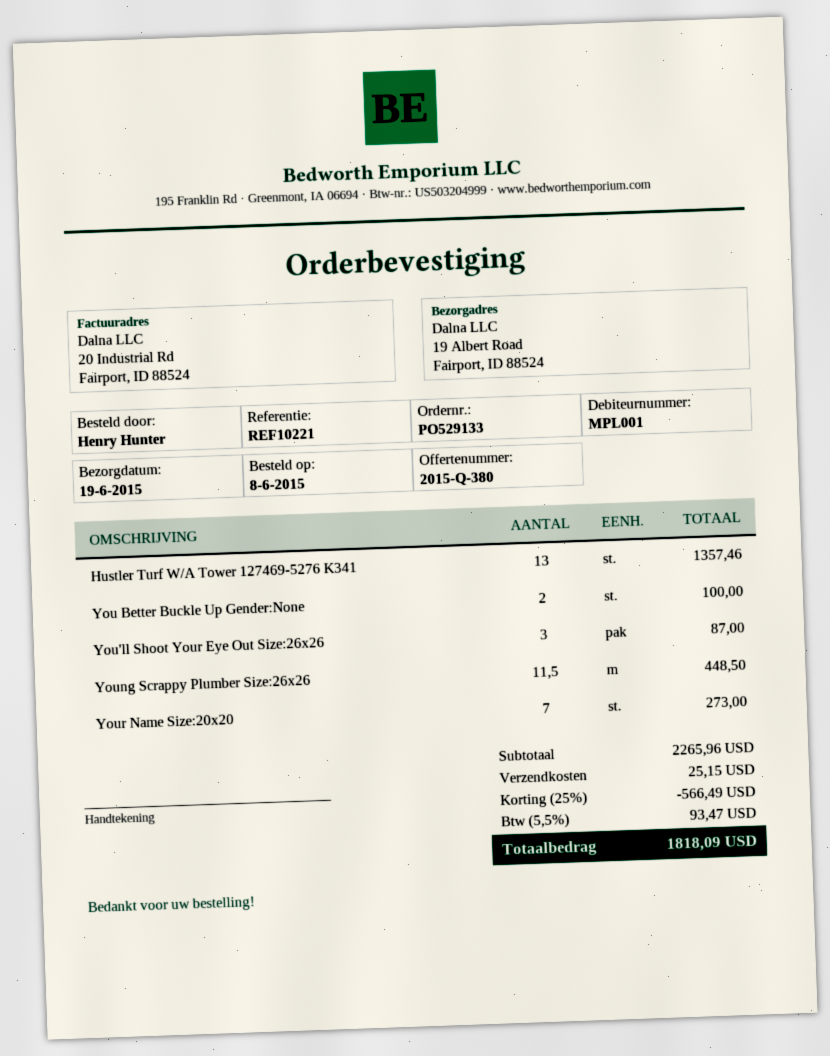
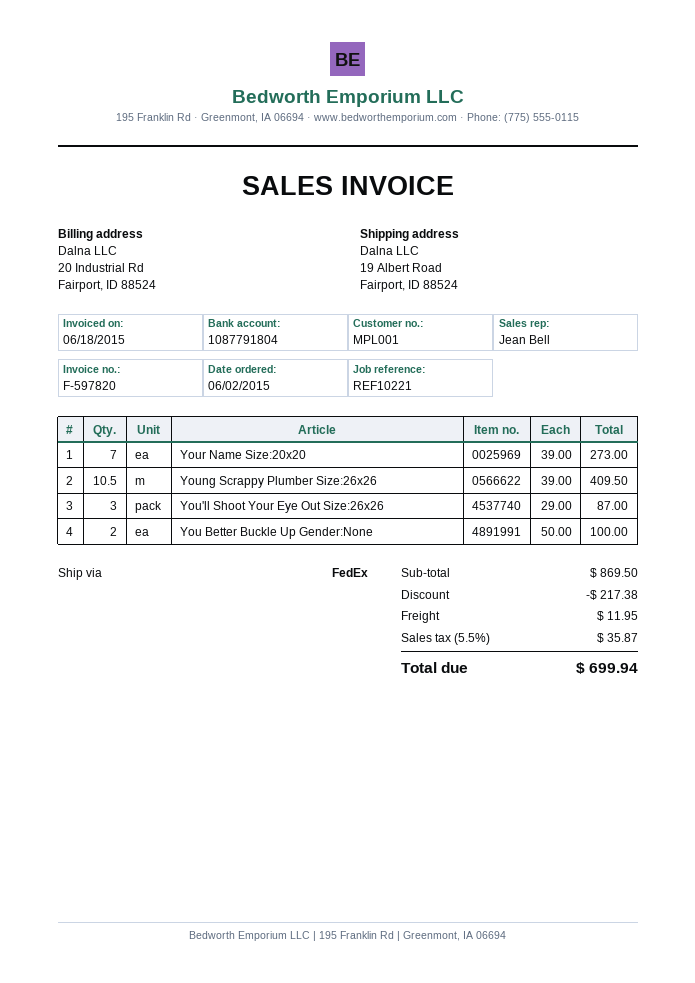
order date: 2015-06-08 -> 2015-06-02
Hustler Turf W/A Tower 127469-5276 K341: 13 for 1357.46 -> none
Young Scrappy Plumber Size:26x26: 11.5 for 448.50 -> 10.5 for 409.50
subtotal: 2265.96 -> 869.50
discount: 566.49 -> 217.38
shipping: 25.15 -> 11.95
tax: 5.5% = 93.47 -> 5.5% = 35.87
total: 1818.09 -> 699.94

